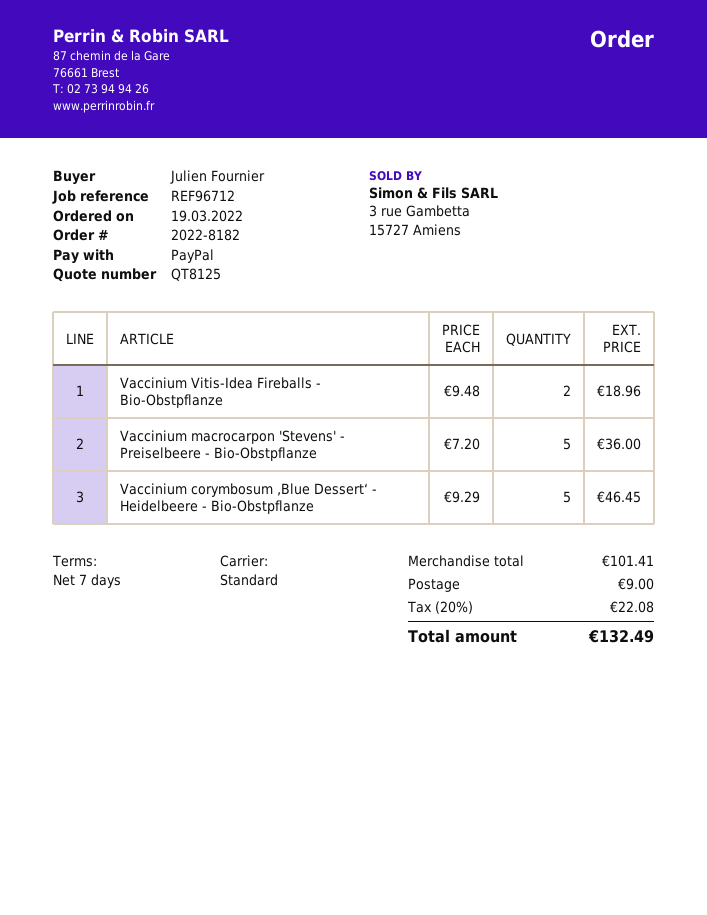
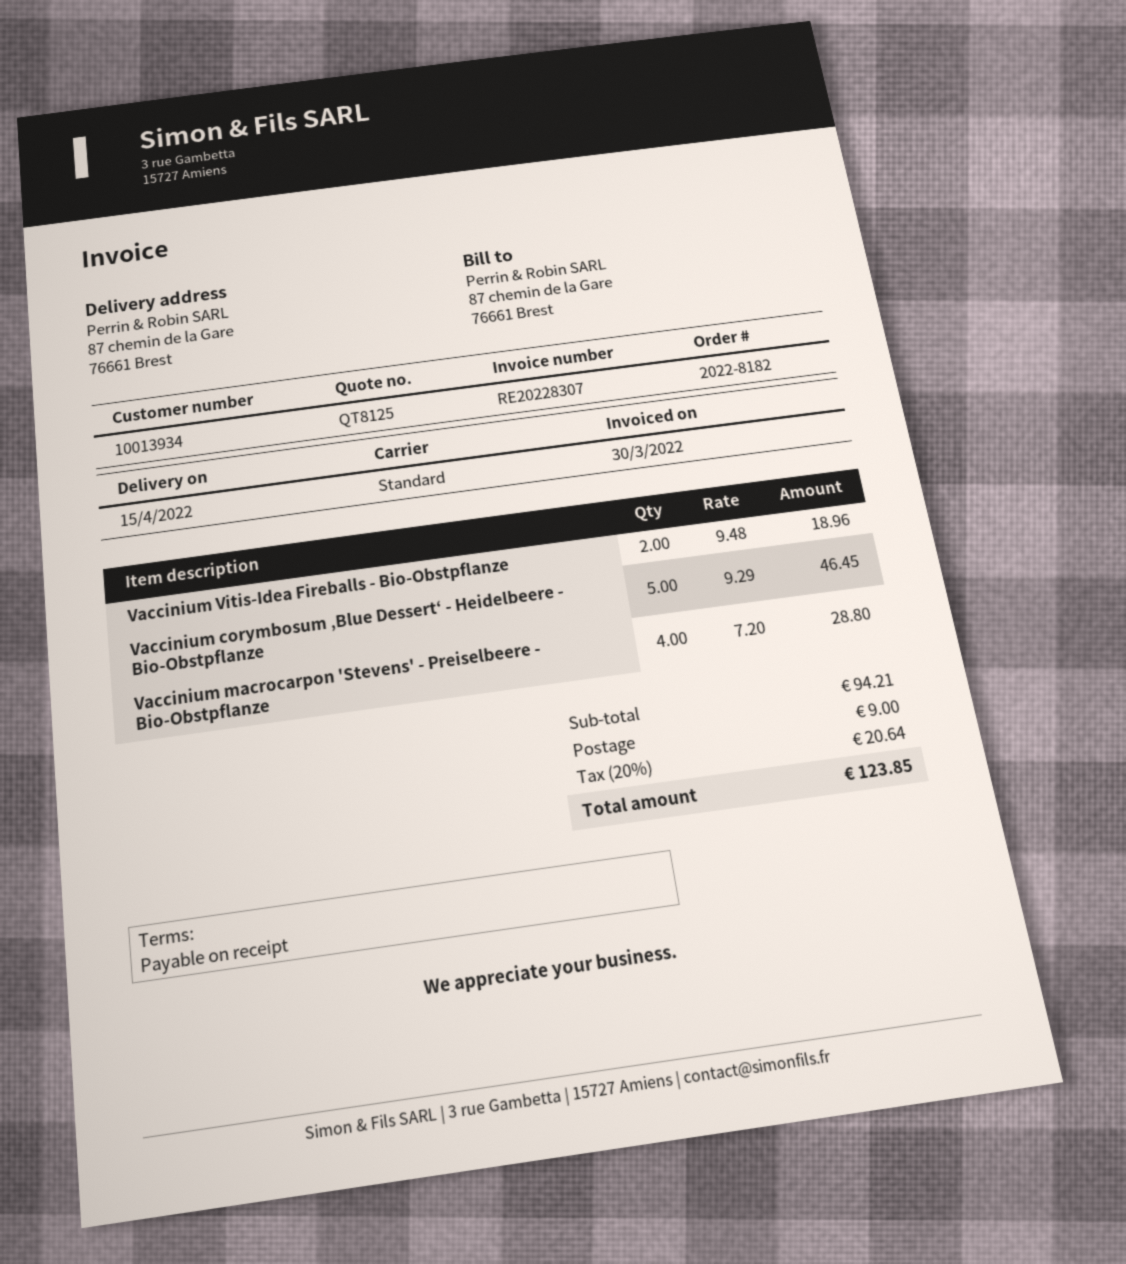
payment terms: 7 days -> on receipt
Vaccinium macrocarpon 'Stevens' - Preiselbeere - Bio-Obstpflanze: 5 x 7.20 = 36.00 -> 4 x 7.20 = 28.80
subtotal: 101.41 -> 94.21
tax: 20% = 22.08 -> 20% = 20.64
total: 132.49 -> 123.85

